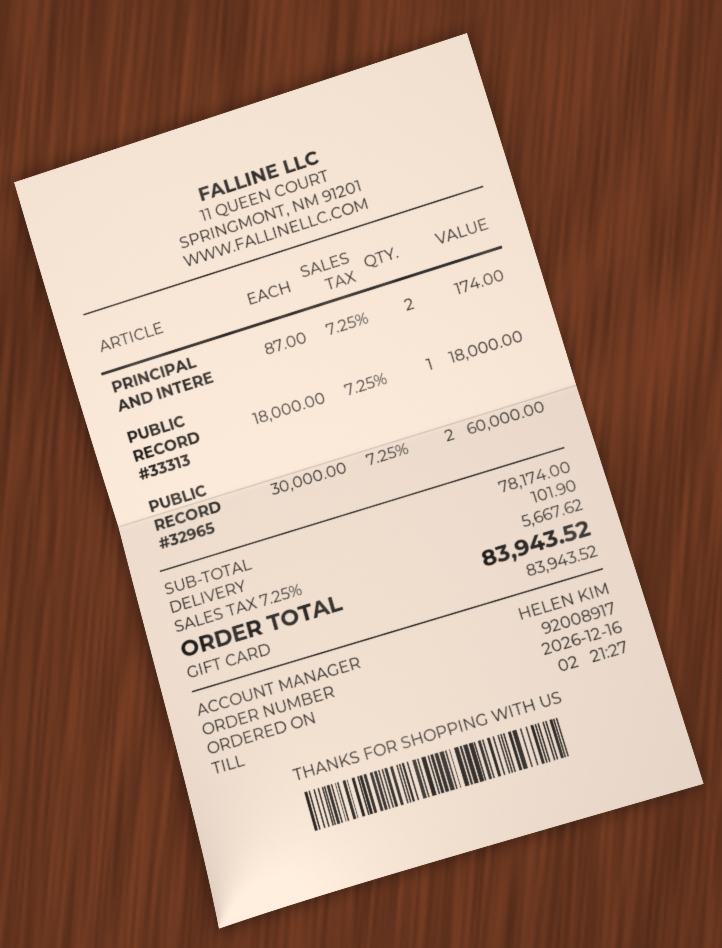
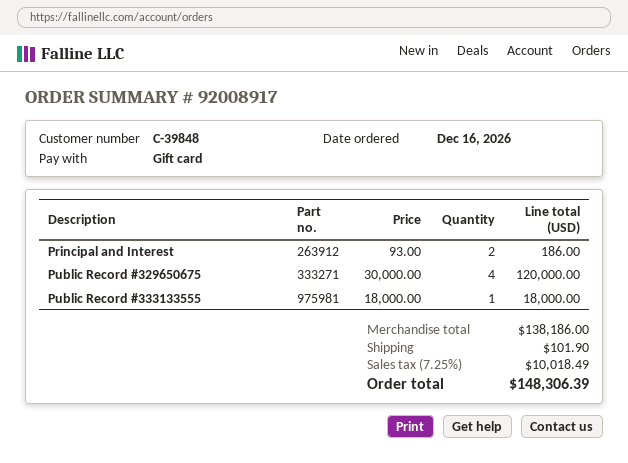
PRINCIPAL AND INTERE: 2 x 87.00 = 174.00 -> 2 x 93.00 = 186.00
PUBLIC RECORD #32965: 2 x 30000.00 = 60000.00 -> 4 x 30000.00 = 120000.00
subtotal: 78174.00 -> 138186.00
tax: 7.25% = 5667.62 -> 7.25% = 10018.49
total: 83943.52 -> 148306.39

